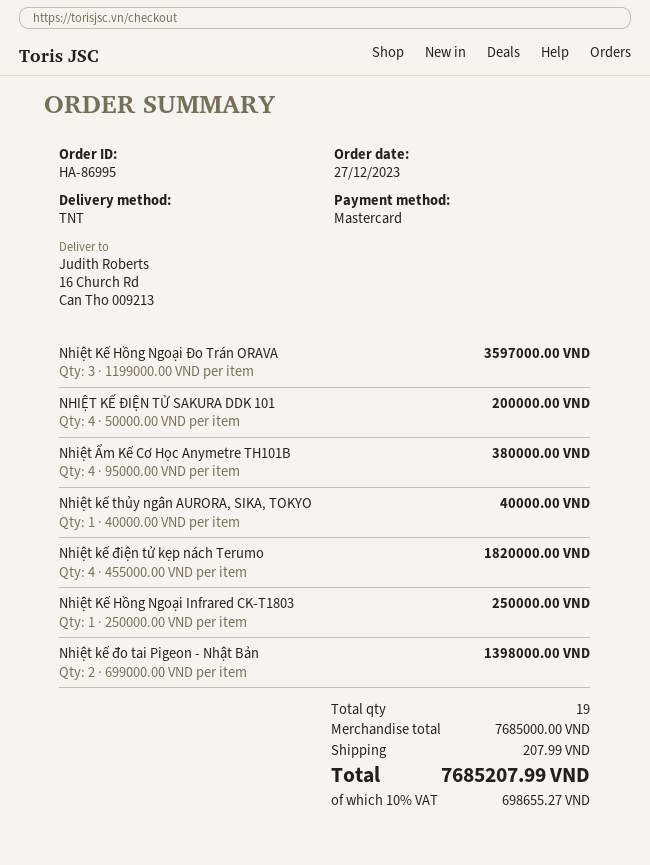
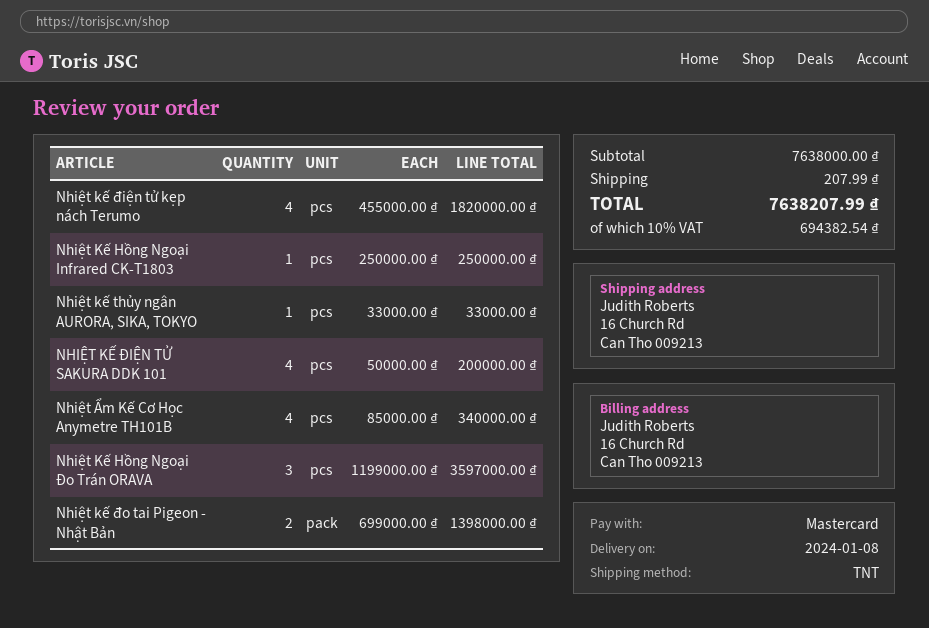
Nhiệt Ẩm Kế Cơ Học Anymetre TH101B: 4 x 95000.00 = 380000.00 -> 4 x 85000.00 = 340000.00
Nhiệt kế thủy ngân AURORA, SIKA, TOKYO: 1 x 40000.00 = 40000.00 -> 1 x 33000.00 = 33000.00
subtotal: 7685000.00 -> 7638000.00
tax: 10% = 698655.27 -> 10% = 694382.54
total: 7685207.99 -> 7638207.99

